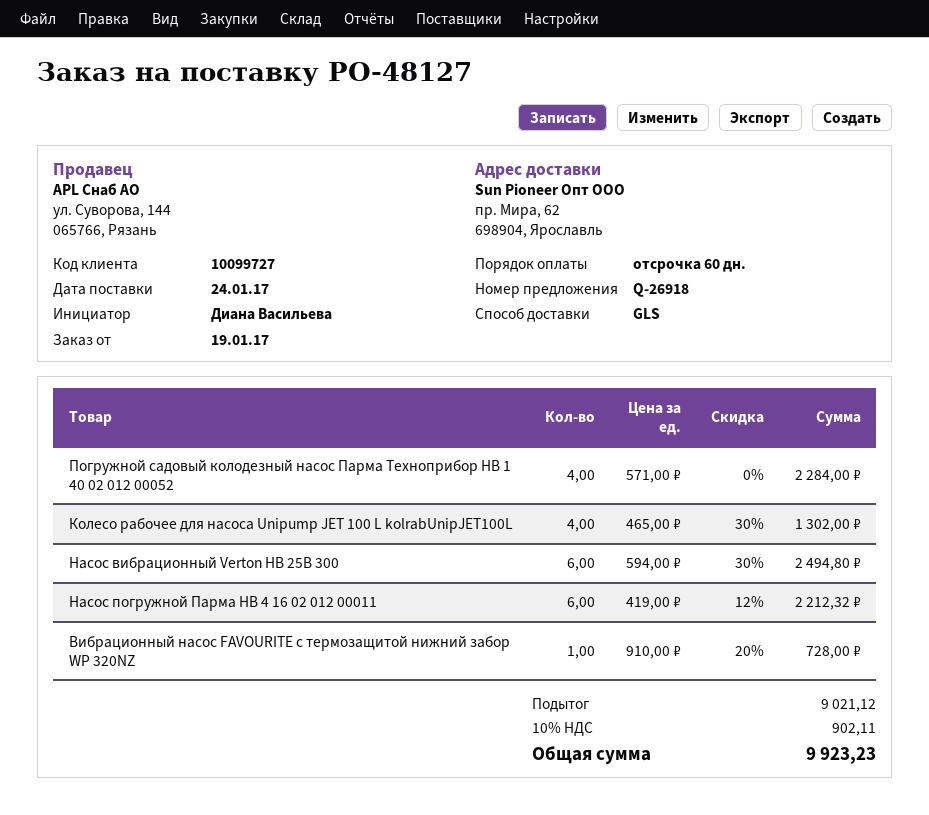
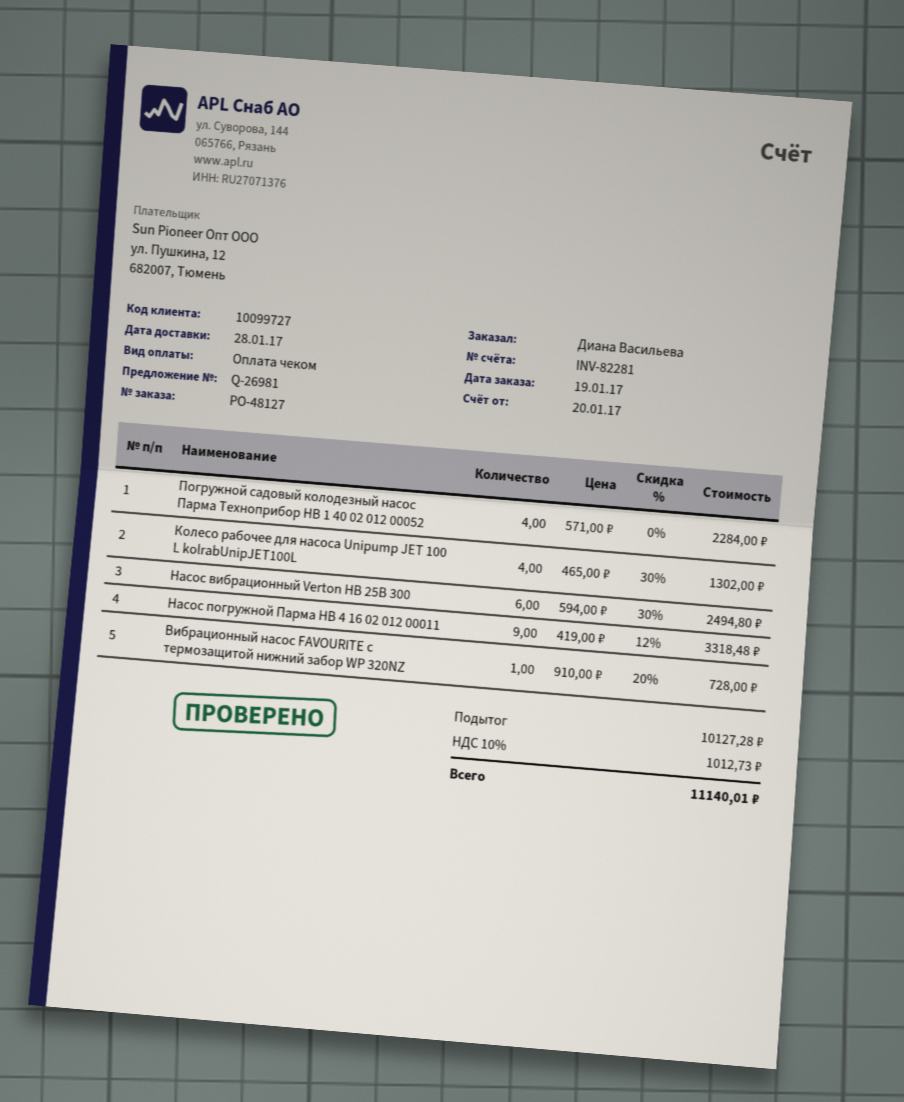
quote number: Q-26918 -> Q-26981
delivery date: 2017-01-24 -> 2017-01-28
Насос погружной Парма НВ 4 16 02 012 00011: 6 x 419.00 - 12% = 2212.32 -> 9 x 419.00 - 12% = 3318.48
subtotal: 9021.12 -> 10127.28
tax: 10% = 902.11 -> 10% = 1012.73
total: 9923.23 -> 11140.01

